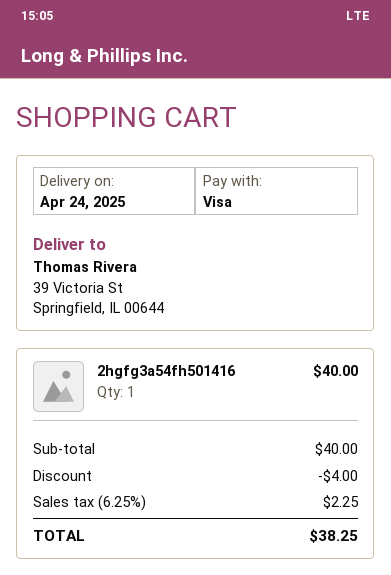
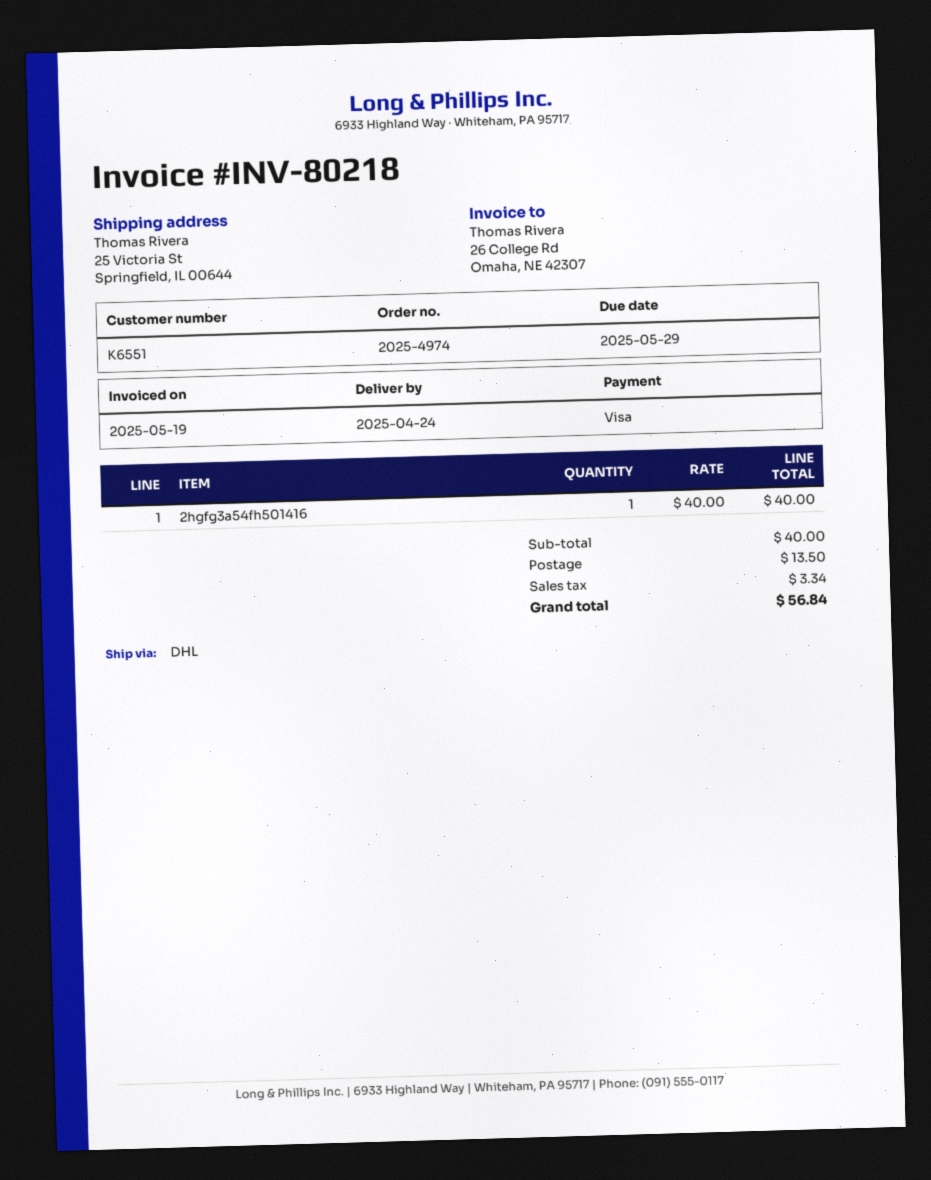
ship to: 39 Victoria St, Springfield, IL 00644 -> 25 Victoria St, Springfield, IL 00644
discount: 4.00 -> none
shipping: none -> 13.50
tax: 2.25 -> 3.34
total: 38.25 -> 56.84

